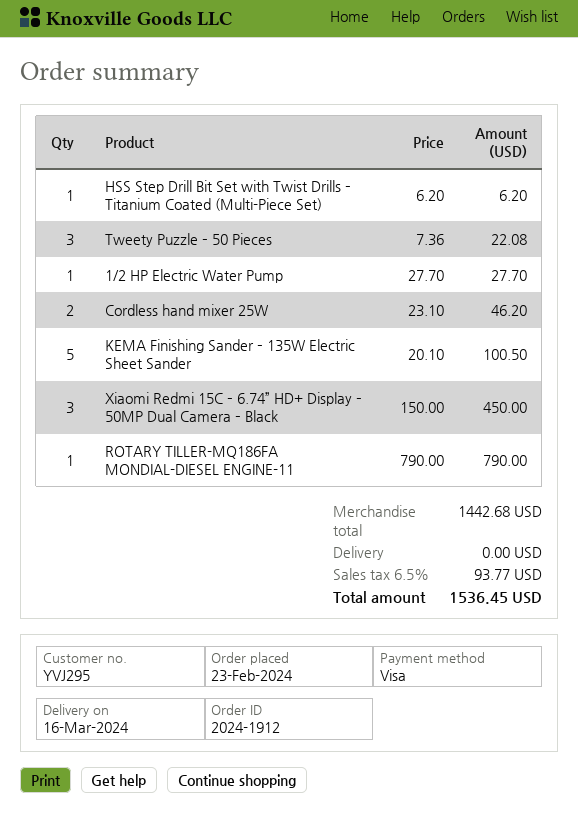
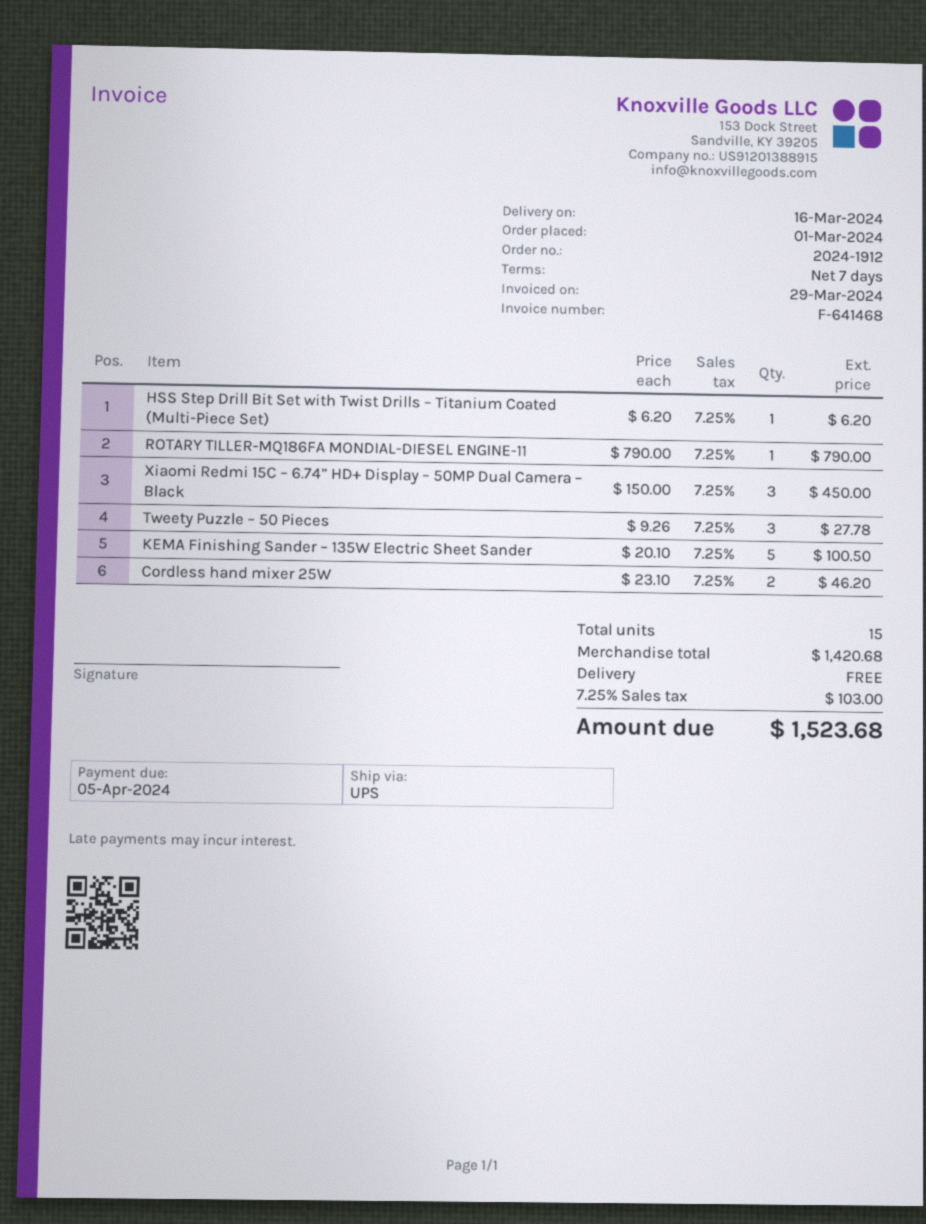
order date: 2024-02-23 -> 2024-03-01
Tweety Puzzle – 50 Pieces: 3 x 7.36 = 22.08 -> 3 x 9.26 = 27.78
1/2 HP Electric Water Pump: 1 x 27.70 = 27.70 -> none
subtotal: 1442.68 -> 1420.68
tax: 6.5% = 93.77 -> 7.25% = 103.00
total: 1536.45 -> 1523.68

